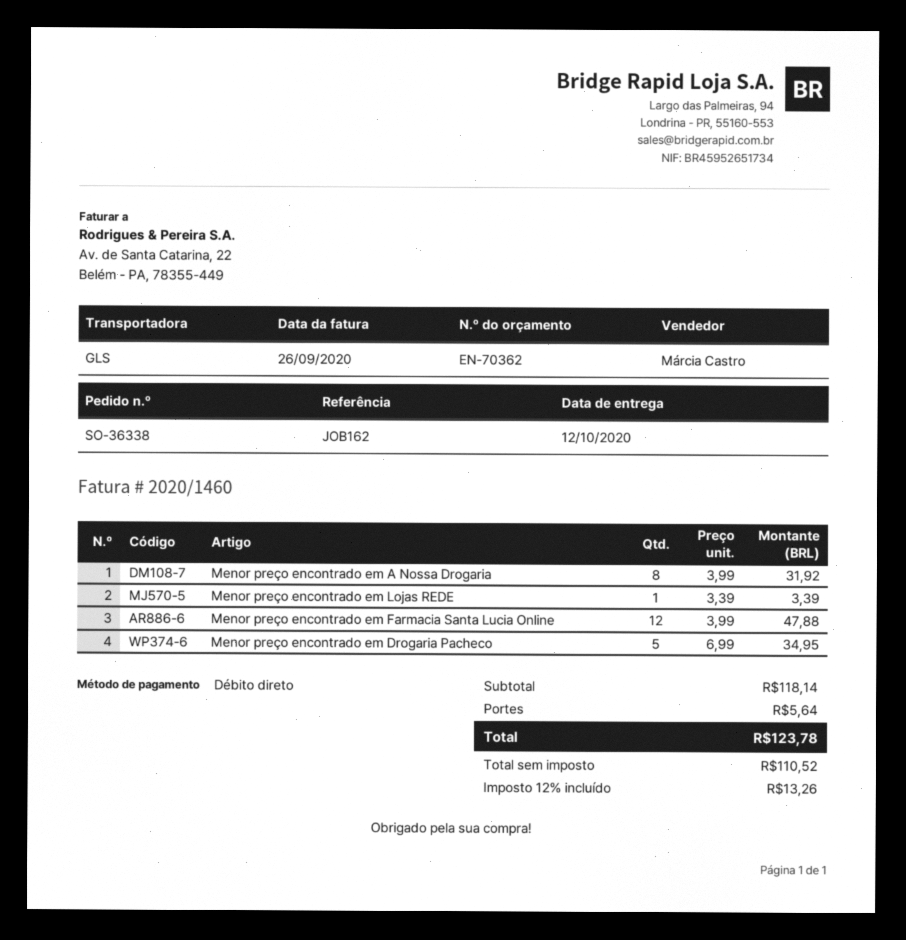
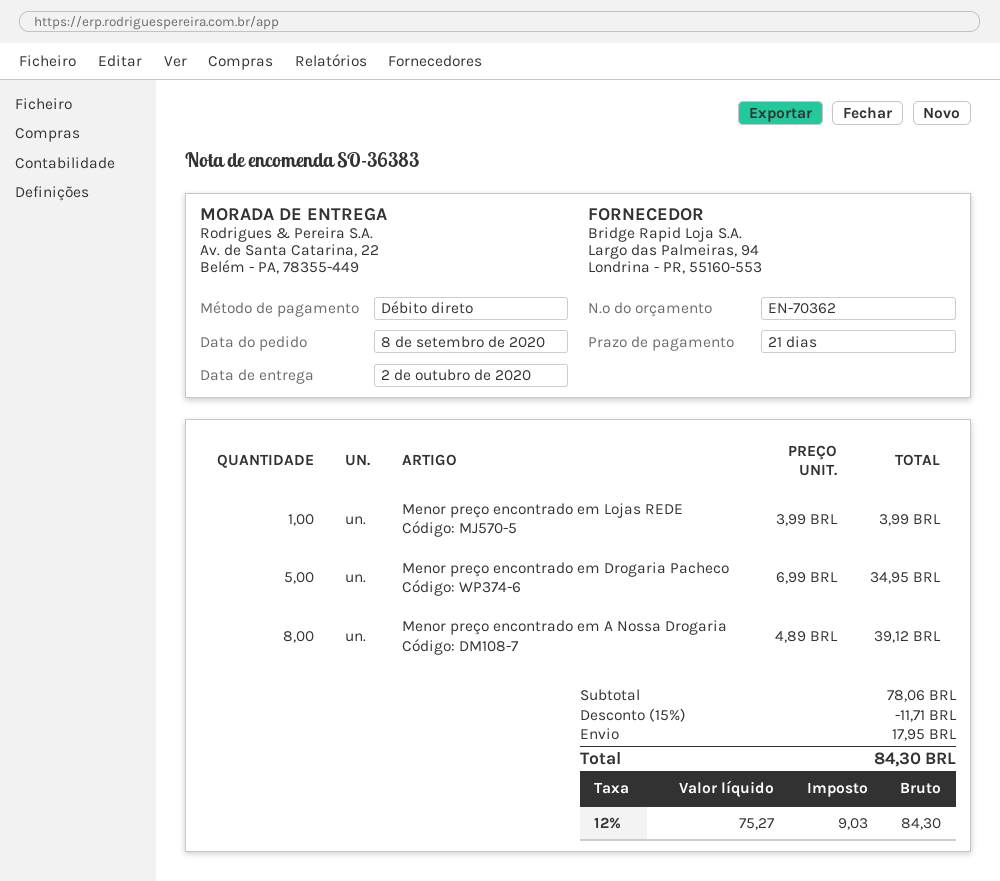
order number: SO-36338 -> SO-36383
delivery date: 2020-10-12 -> 2020-10-02
Menor preço encontrado em A Nossa Drogaria: 8 x 3.99 = 31.92 -> 8 x 4.89 = 39.12
Menor preço encontrado em Lojas REDE: 1 x 3.39 = 3.39 -> 1 x 3.99 = 3.99
Menor preço encontrado em Farmacia Santa Lucia Online: 12 x 3.99 = 47.88 -> none
subtotal: 118.14 -> 78.06
discount: none -> 15% = 11.71
shipping: 5.64 -> 17.95
net: 110.52 -> 75.27
tax: 12% = 13.26 -> 12% = 9.03
total: 123.78 -> 84.30

